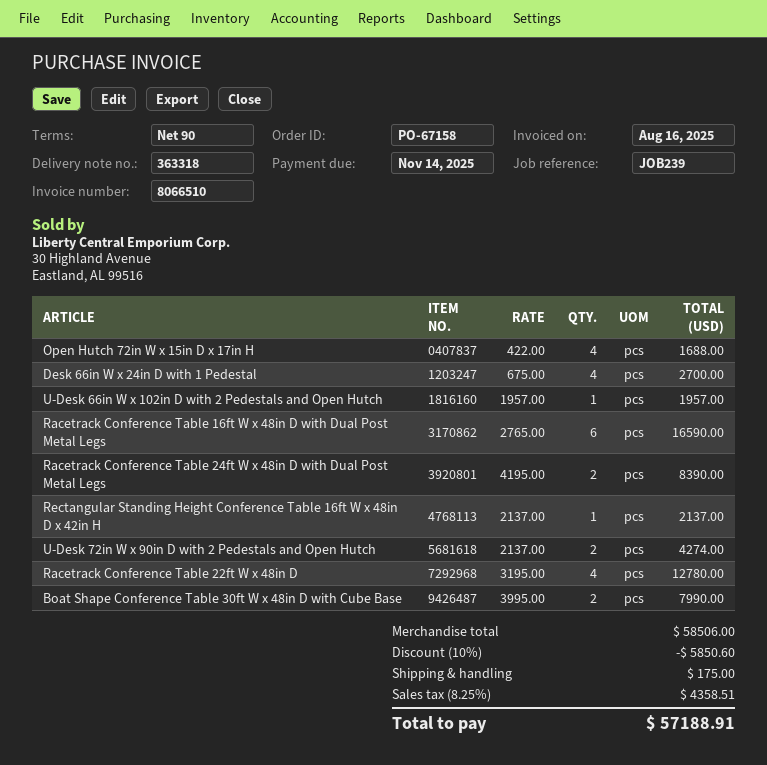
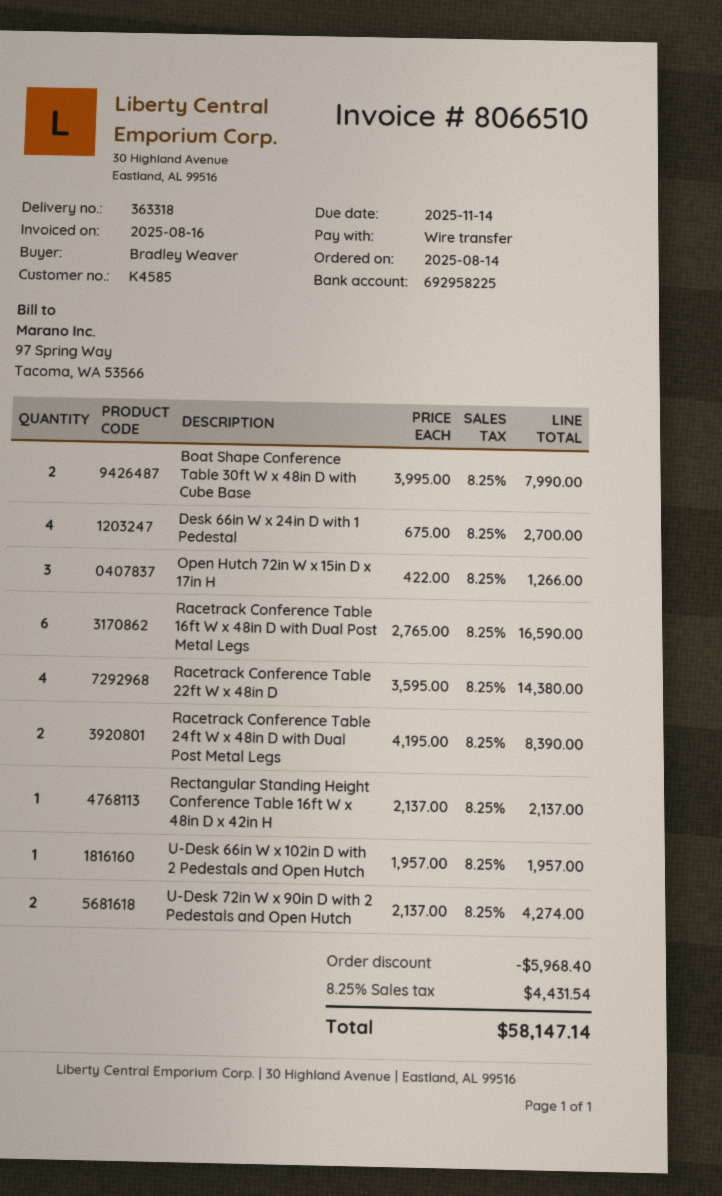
Open Hutch 72in W x 15in D x 17in H: 4 x 422.00 = 1688.00 -> 3 x 422.00 = 1266.00
Racetrack Conference Table 22ft W x 48in D: 4 x 3195.00 = 12780.00 -> 4 x 3595.00 = 14380.00
discount: 5850.60 -> 5968.40
shipping: 175.00 -> none
tax: 8.25% = 4358.51 -> 8.25% = 4431.54
total: 57188.91 -> 58147.14

